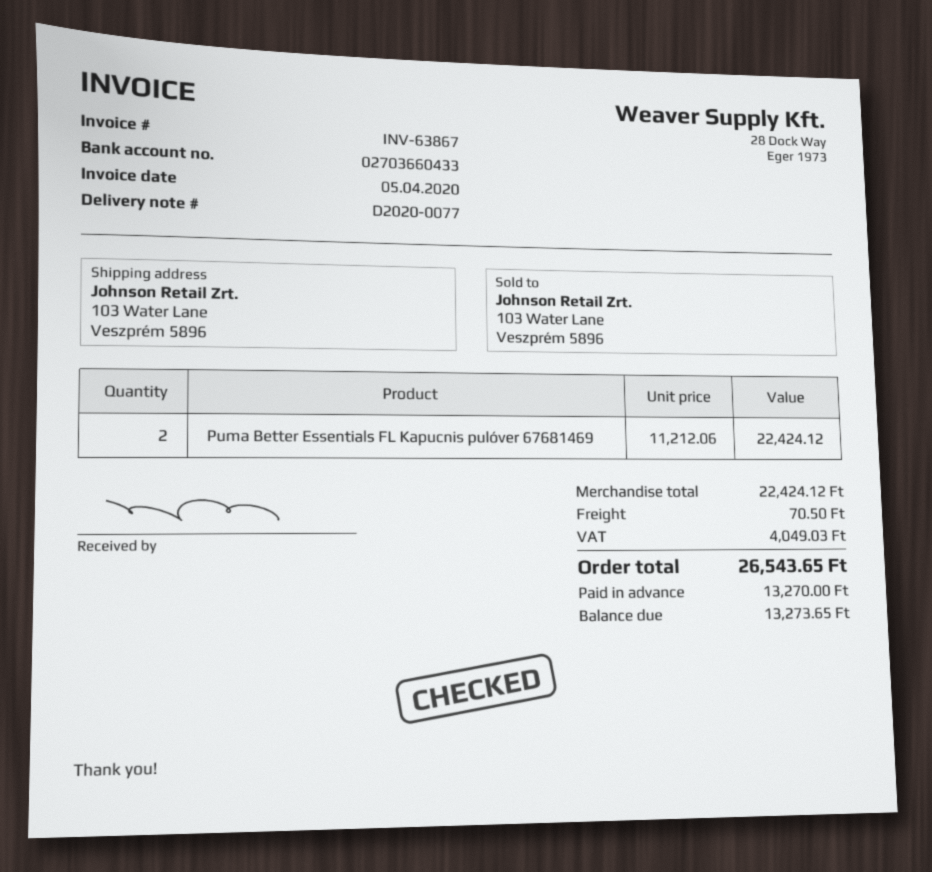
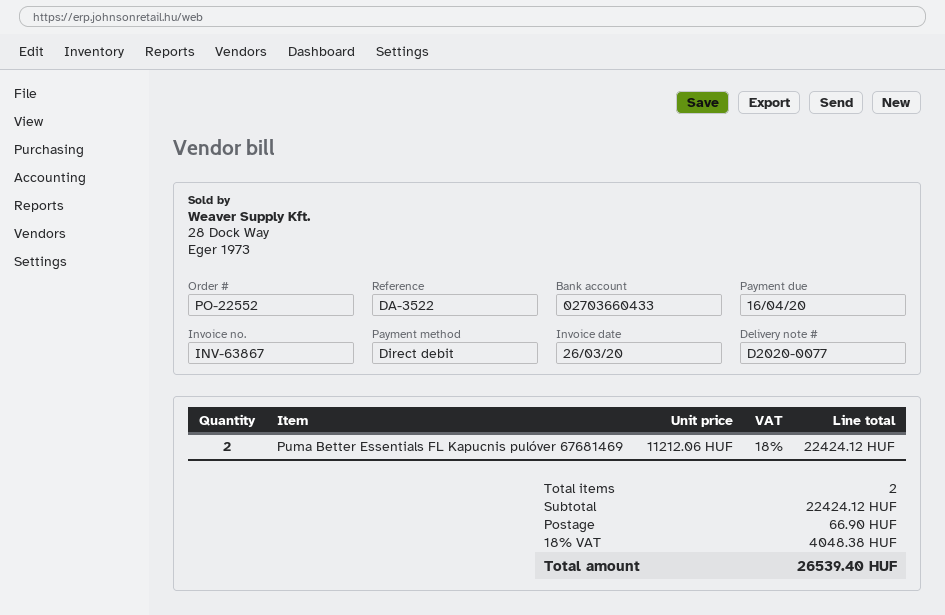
invoice date: 2020-04-05 -> 2020-03-26
shipping: 70.50 -> 66.90
tax: 4049.03 -> 4048.38
total: 26543.65 -> 26539.40

